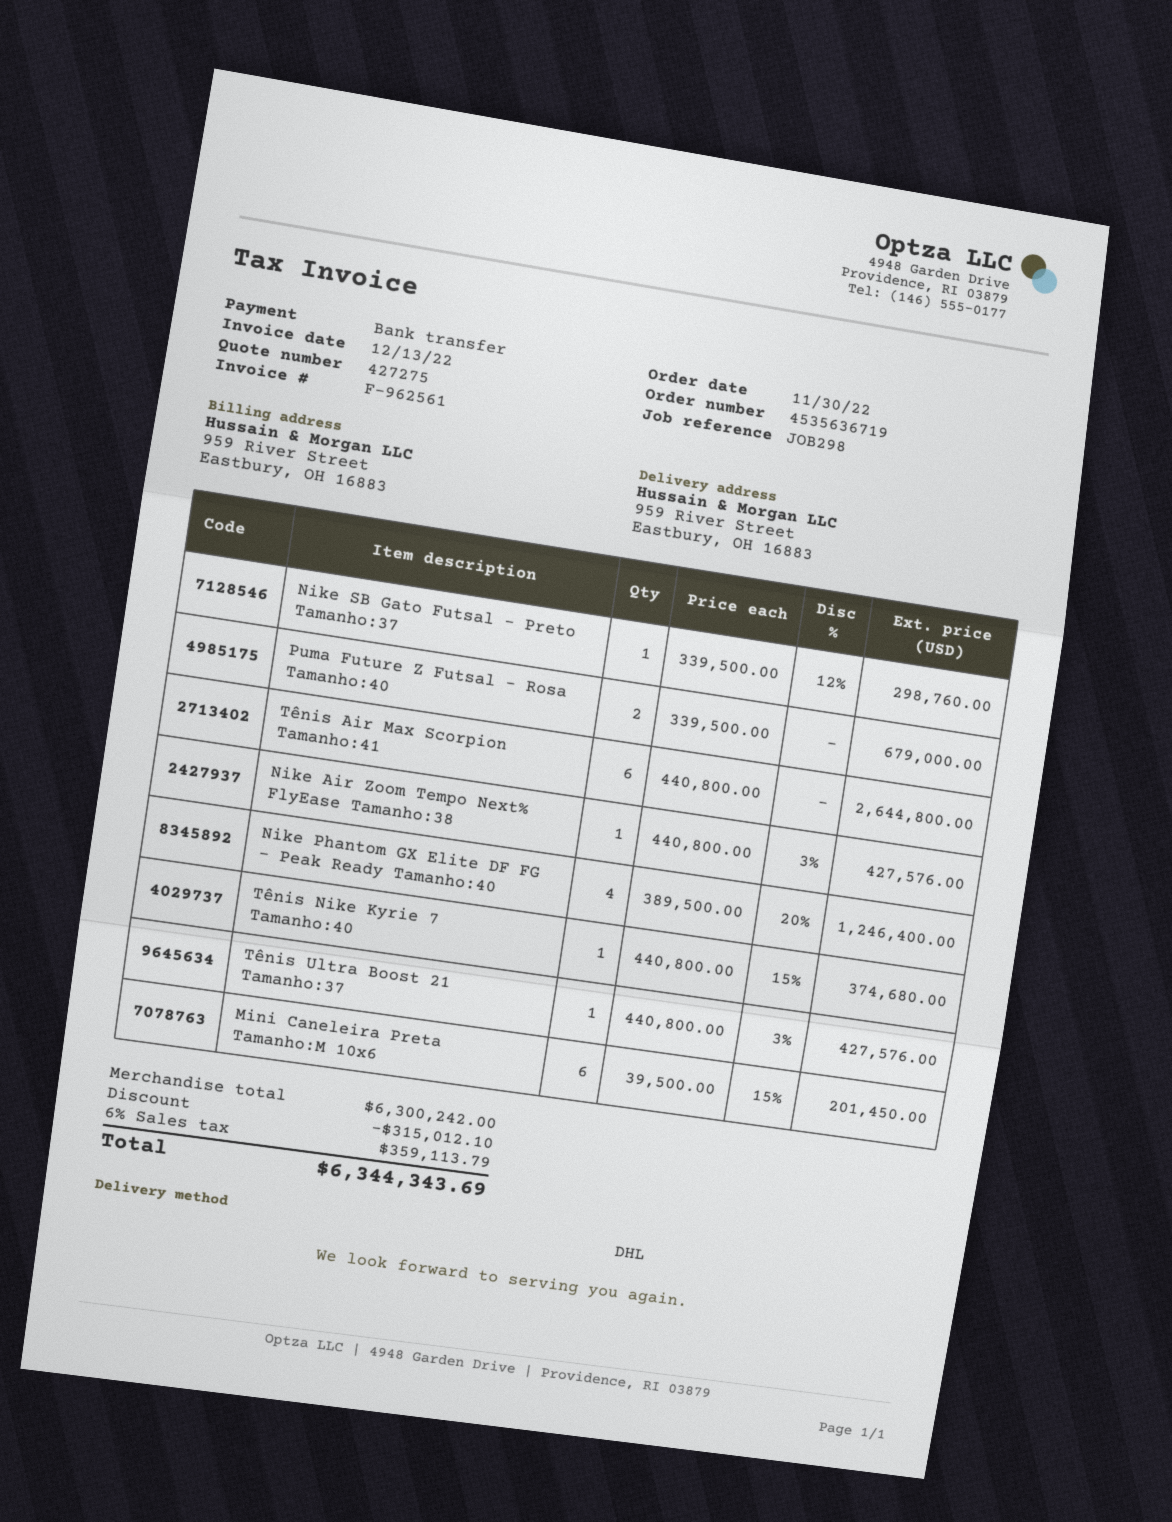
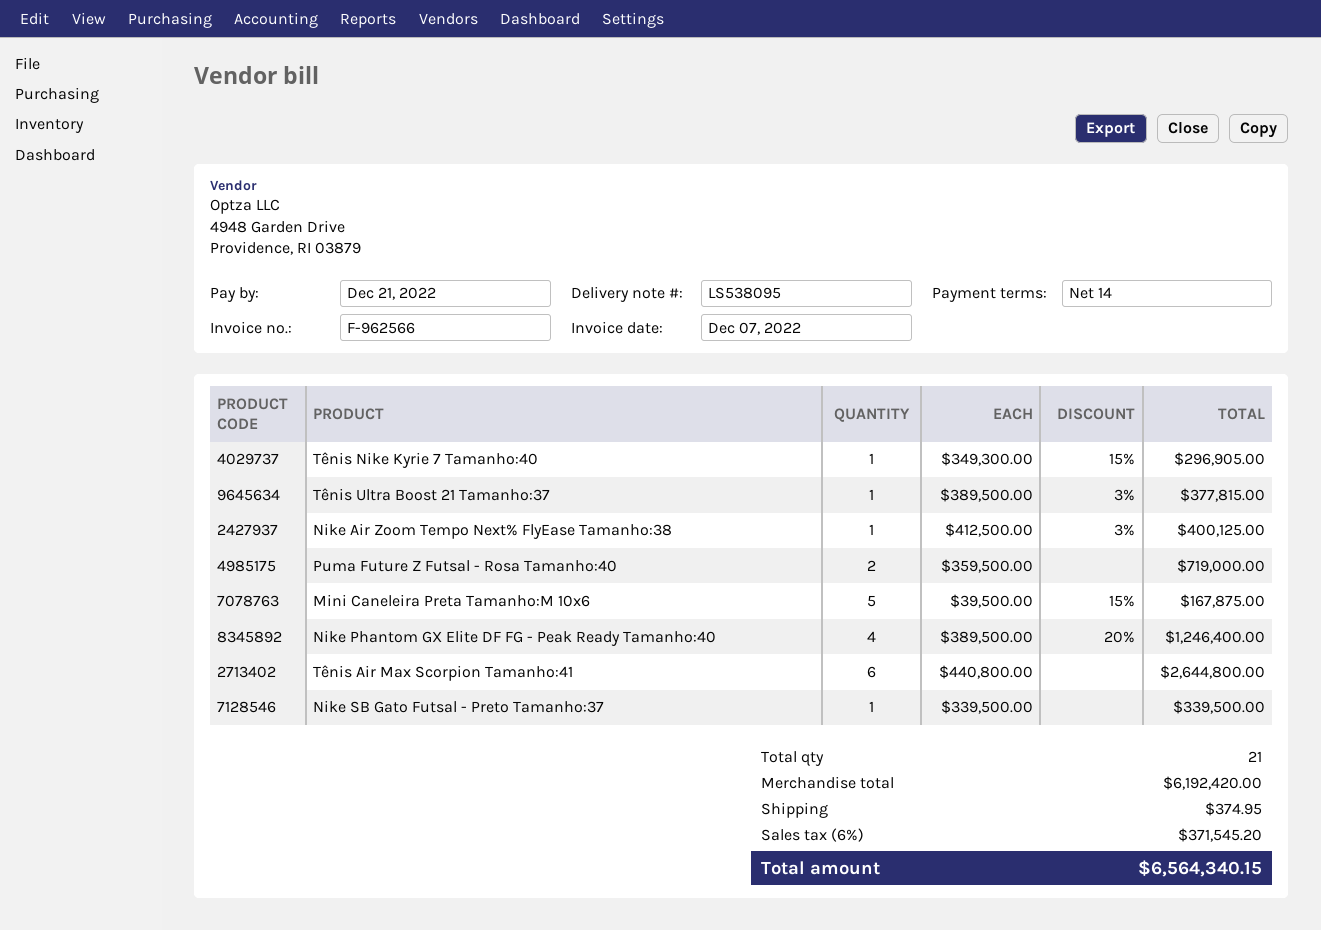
invoice number: F-962561 -> F-962566
invoice date: 2022-12-13 -> 2022-12-07
Nike SB Gato Futsal - Preto Tamanho:37: 1 x 339500.00 - 12% = 298760.00 -> 1 x 339500.00 = 339500.00
Puma Future Z Futsal - Rosa Tamanho:40: 2 x 339500.00 = 679000.00 -> 2 x 359500.00 = 719000.00
Nike Air Zoom Tempo Next% FlyEase Tamanho:38: 1 x 440800.00 - 3% = 427576.00 -> 1 x 412500.00 - 3% = 400125.00
Tênis Nike Kyrie 7 Tamanho:40: 1 x 440800.00 - 15% = 374680.00 -> 1 x 349300.00 - 15% = 296905.00
Tênis Ultra Boost 21 Tamanho:37: 1 x 440800.00 - 3% = 427576.00 -> 1 x 389500.00 - 3% = 377815.00
Mini Caneleira Preta Tamanho:M 10x6: 6 x 39500.00 - 15% = 201450.00 -> 5 x 39500.00 - 15% = 167875.00
subtotal: 6300242.00 -> 6192420.00
discount: 315012.10 -> none
shipping: none -> 374.95
tax: 6% = 359113.79 -> 6% = 371545.20
total: 6344343.69 -> 6564340.15

